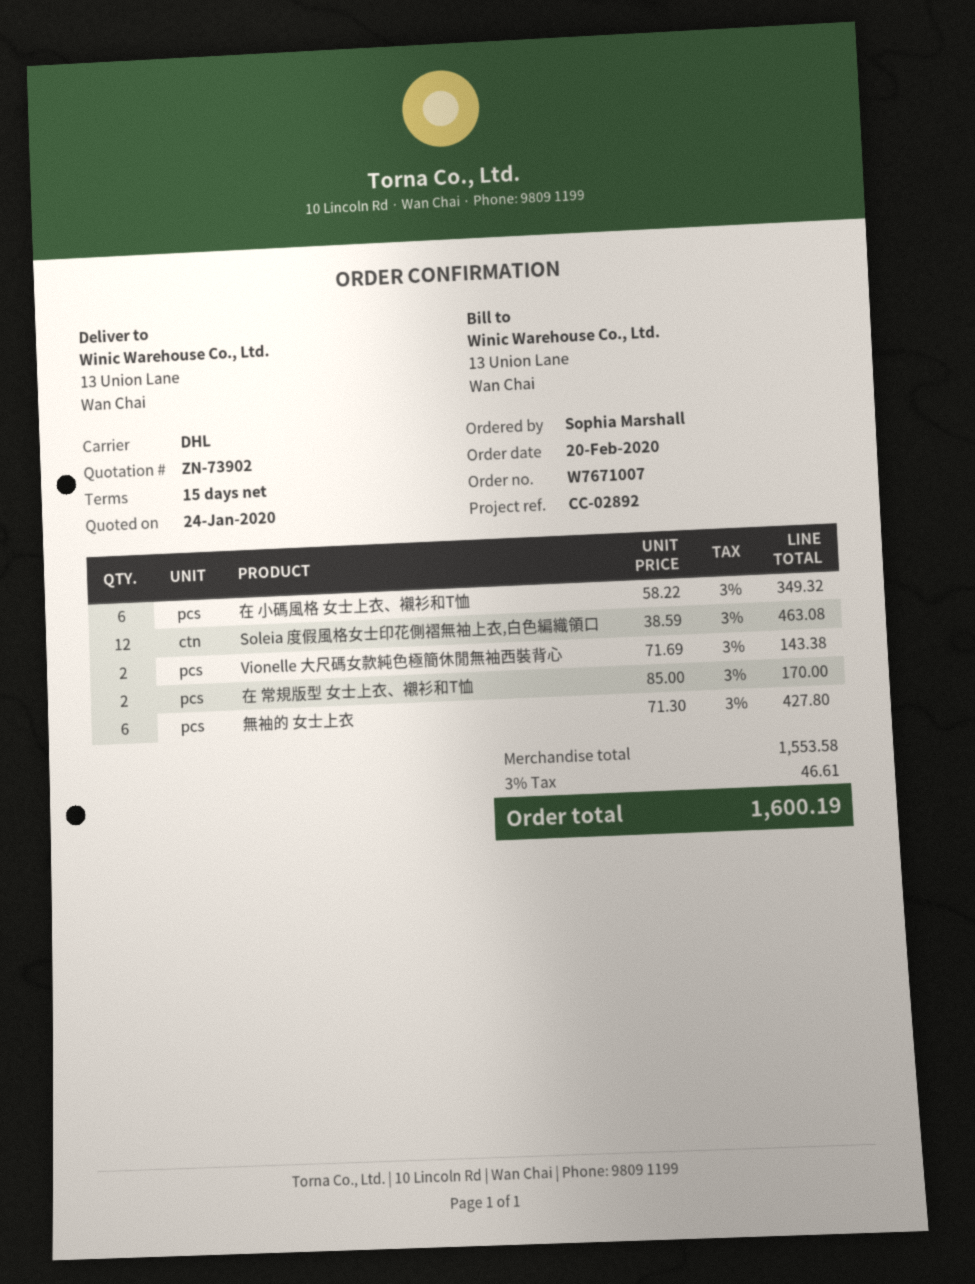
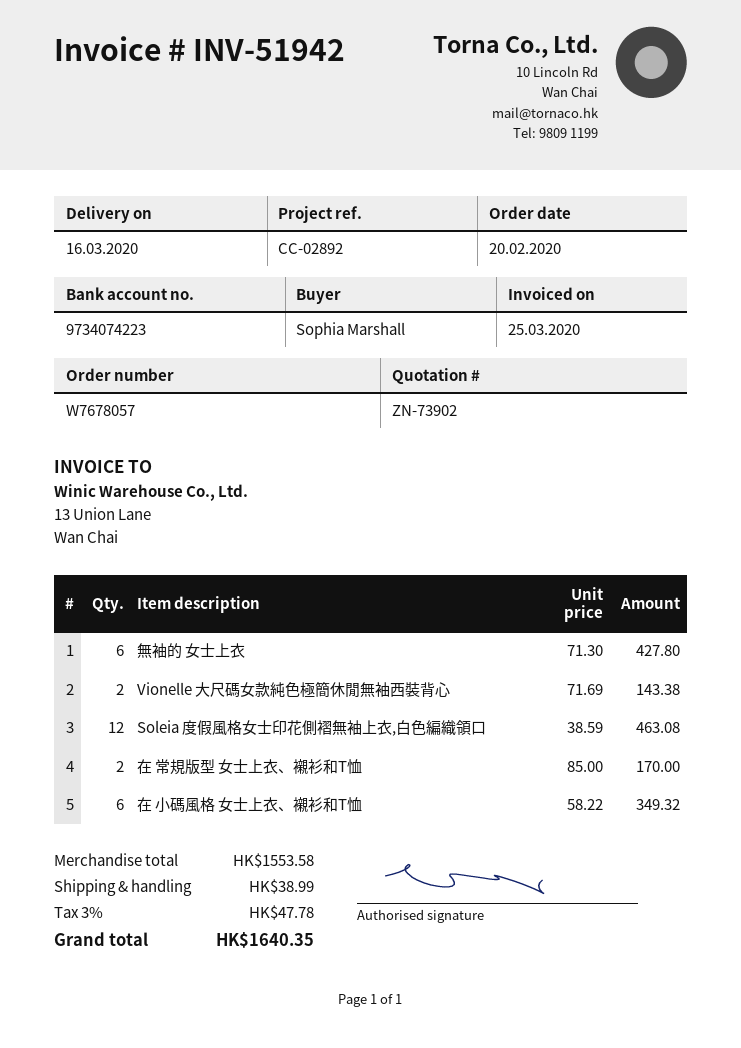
order number: W7671007 -> W7678057
shipping: none -> 38.99
tax: 3% = 46.61 -> 3% = 47.78
total: 1600.19 -> 1640.35

